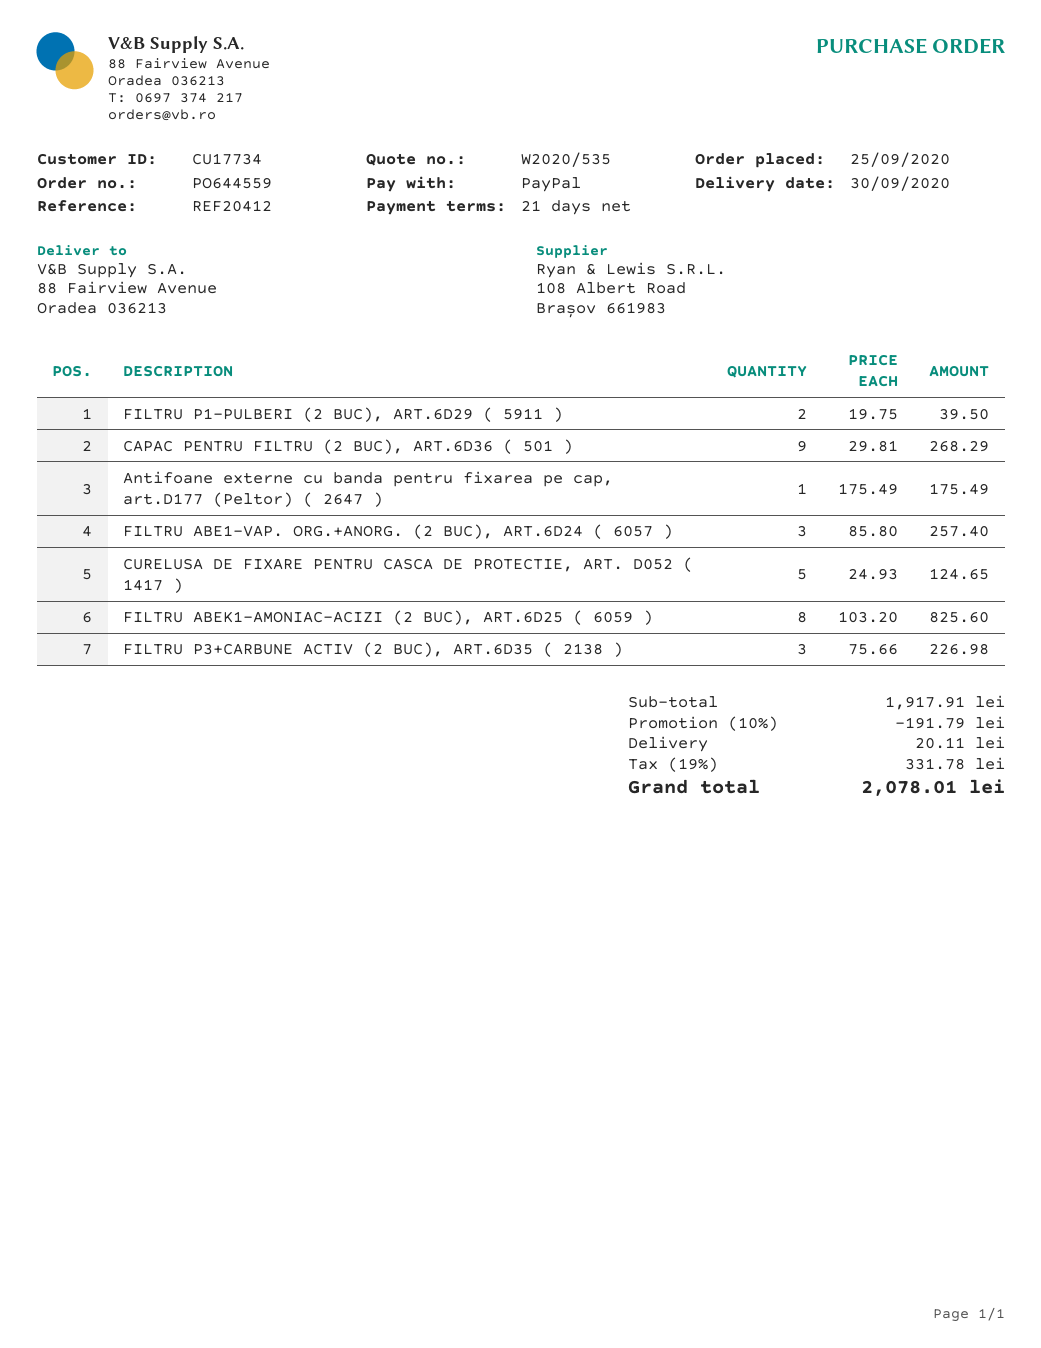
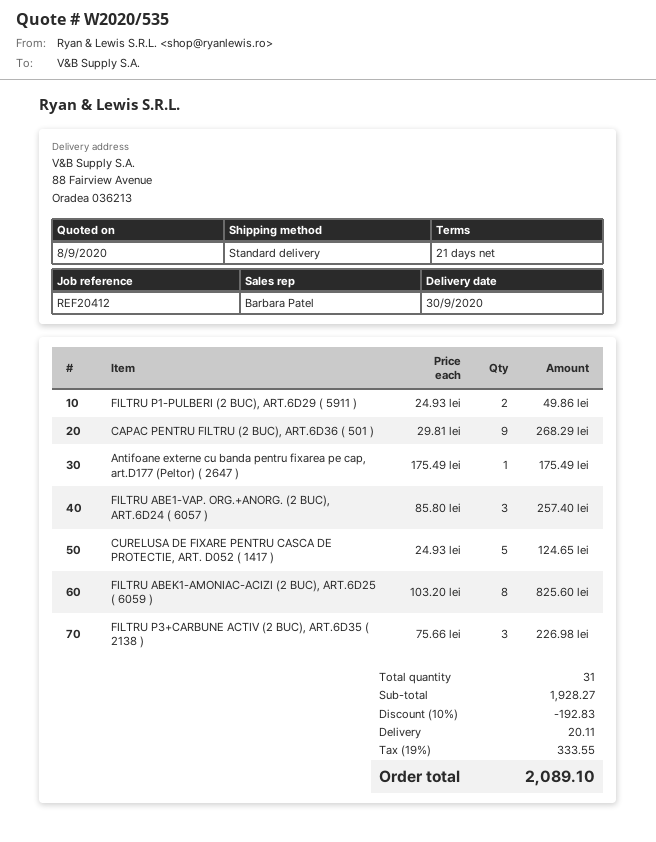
FILTRU P1-PULBERI (2 BUC), ART.6D29 ( 5911 ): 2 x 19.75 = 39.50 -> 2 x 24.93 = 49.86
subtotal: 1917.91 -> 1928.27
discount: 10% = 191.79 -> 10% = 192.83
tax: 19% = 331.78 -> 19% = 333.55
total: 2078.01 -> 2089.10

